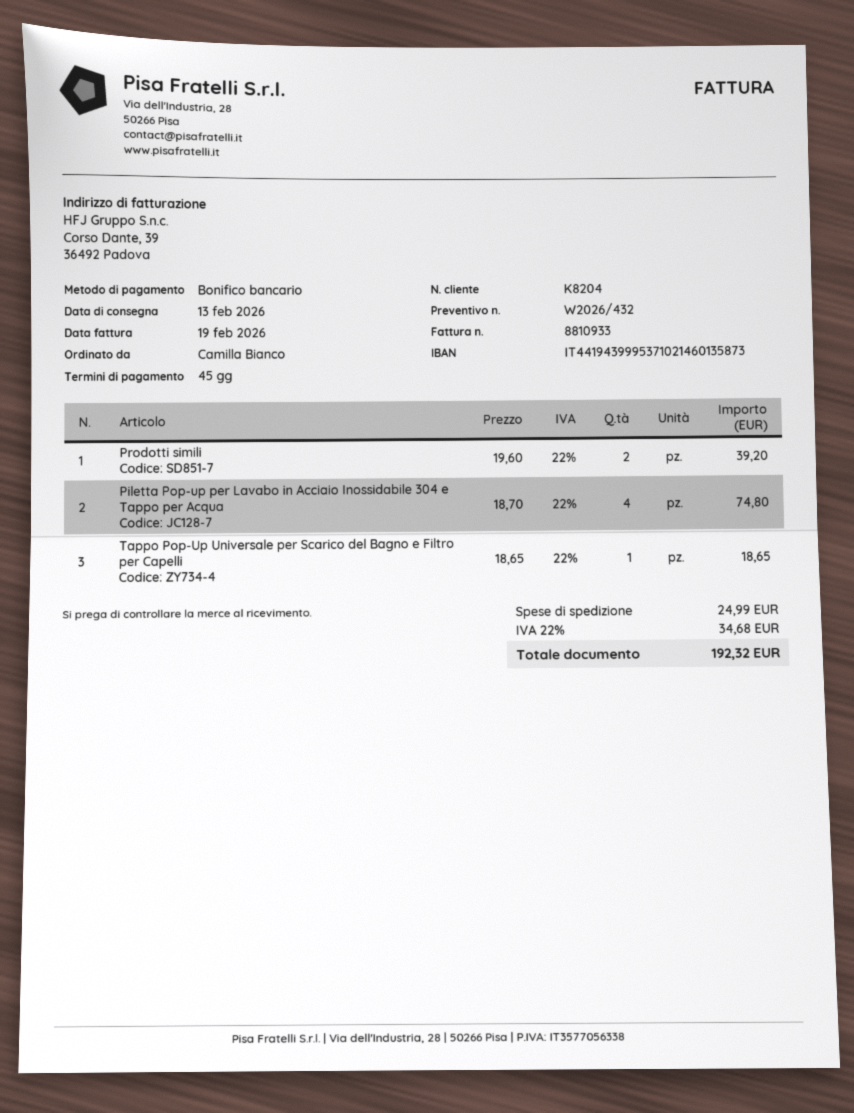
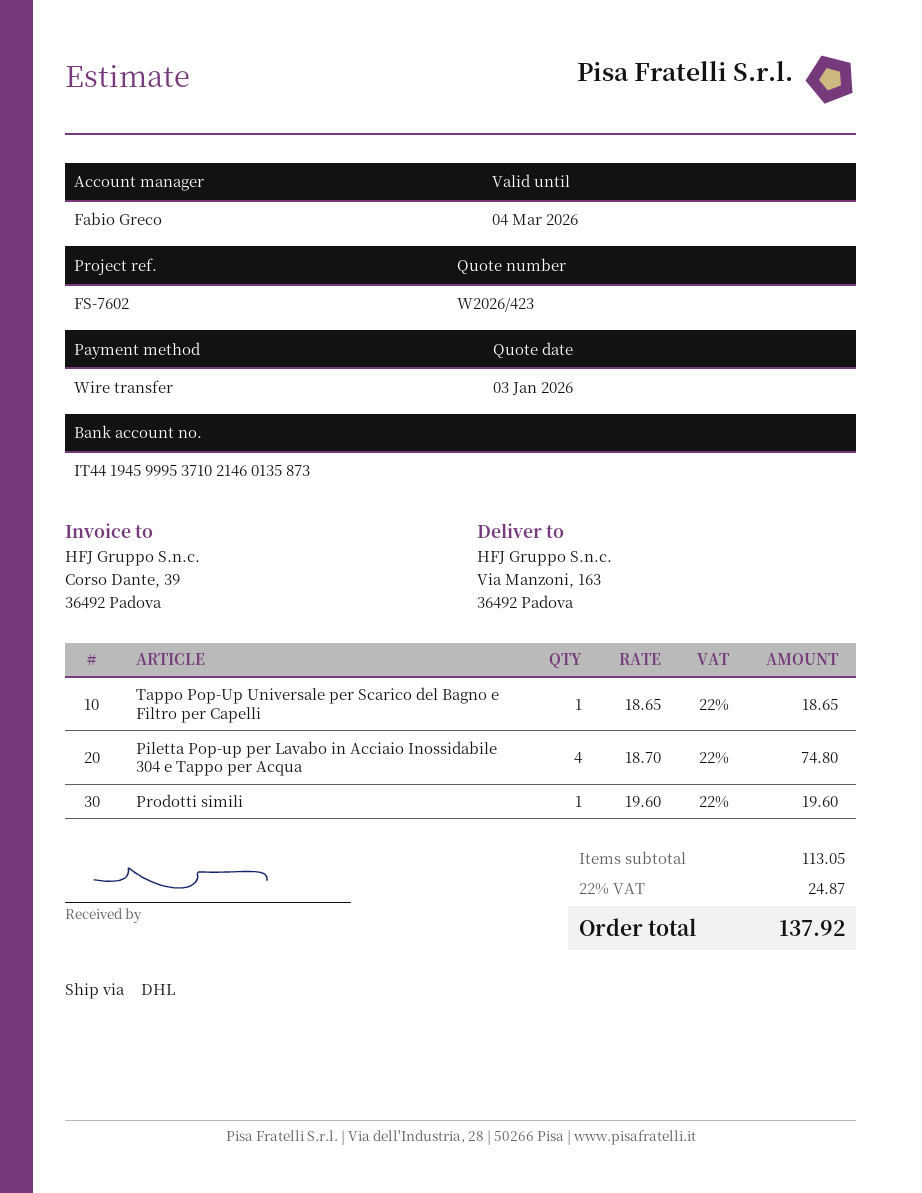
quote number: W2026/432 -> W2026/423
bank account: IT4419439995371021460135873 -> IT4419459995371021460135873
Prodotti simili: 2 x 19.60 = 39.20 -> 1 x 19.60 = 19.60
shipping: 24.99 -> none
tax: 22% = 34.68 -> 22% = 24.87
total: 192.32 -> 137.92

